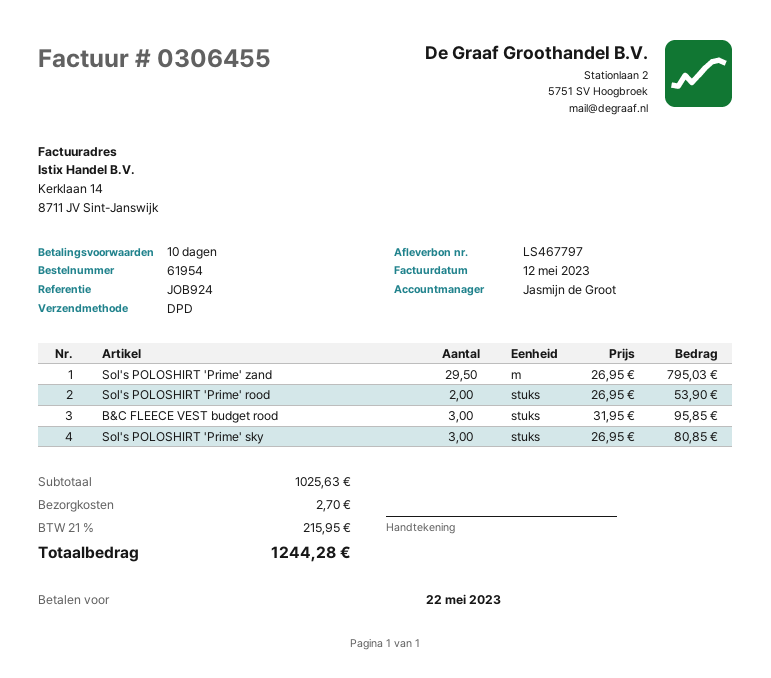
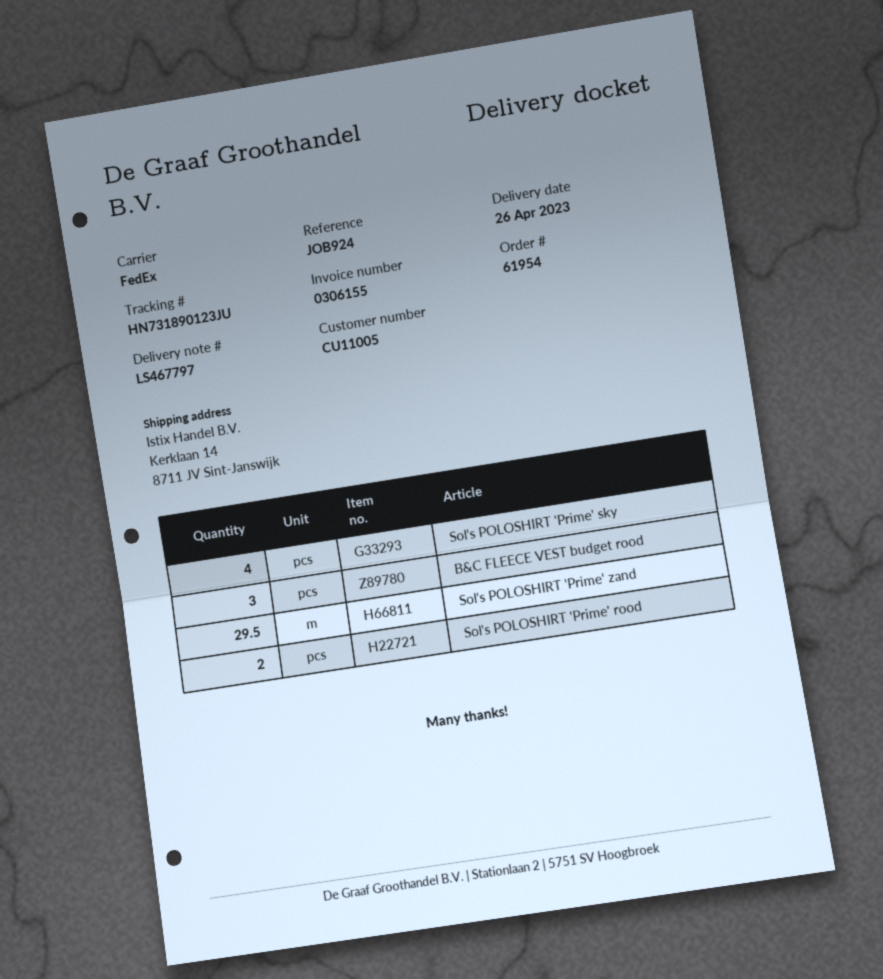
invoice number: 0306455 -> 0306155
shipping method: DPD -> FedEx
Sol's POLOSHIRT 'Prime' sky: 3 -> 4

